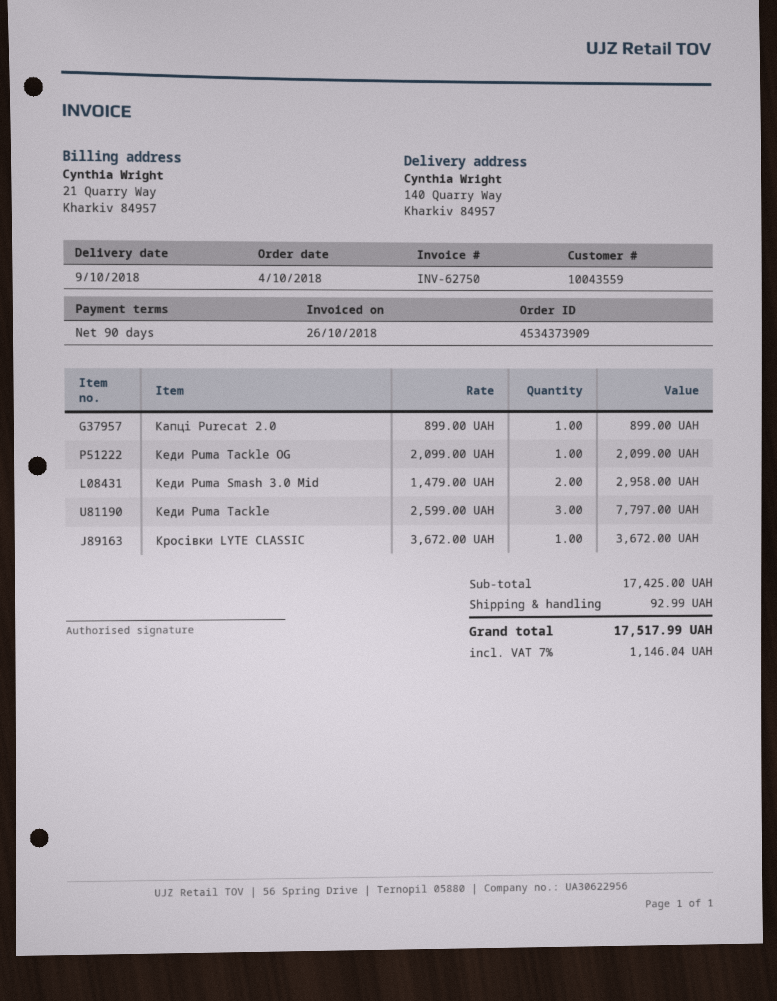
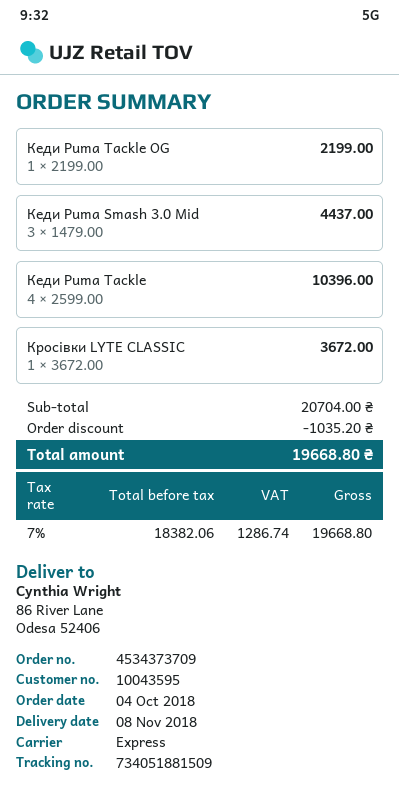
order number: 4534373909 -> 4534373709
delivery date: 2018-10-09 -> 2018-11-08
customer number: 10043559 -> 10043595
ship to: 140 Quarry Way, Kharkiv 84957 -> 86 River Lane, Odesa 52406
Капці Purecat 2.0: 1 x 899.00 = 899.00 -> none
Кеди Puma Tackle OG: 1 x 2099.00 = 2099.00 -> 1 x 2199.00 = 2199.00
Кеди Puma Smash 3.0 Mid: 2 x 1479.00 = 2958.00 -> 3 x 1479.00 = 4437.00
Кеди Puma Tackle: 3 x 2599.00 = 7797.00 -> 4 x 2599.00 = 10396.00
subtotal: 17425.00 -> 20704.00
discount: none -> 1035.20
shipping: 92.99 -> none
tax: 7% = 1146.04 -> 7% = 1286.74
total: 17517.99 -> 19668.80

